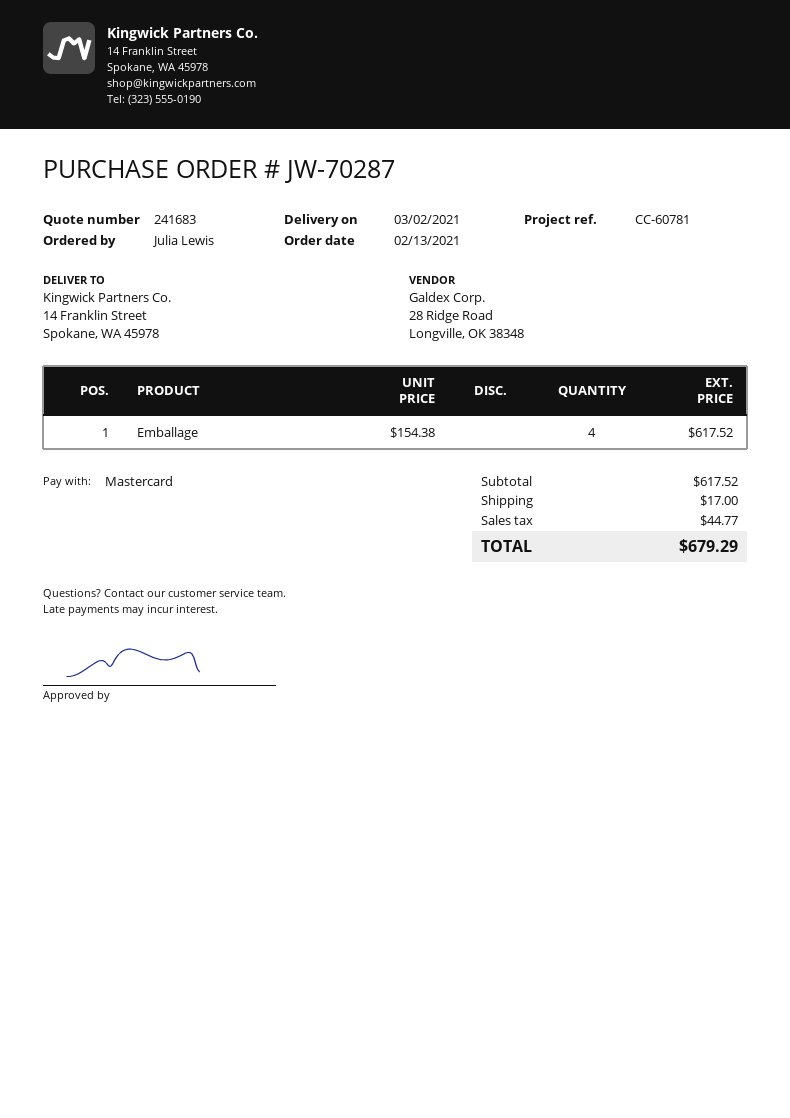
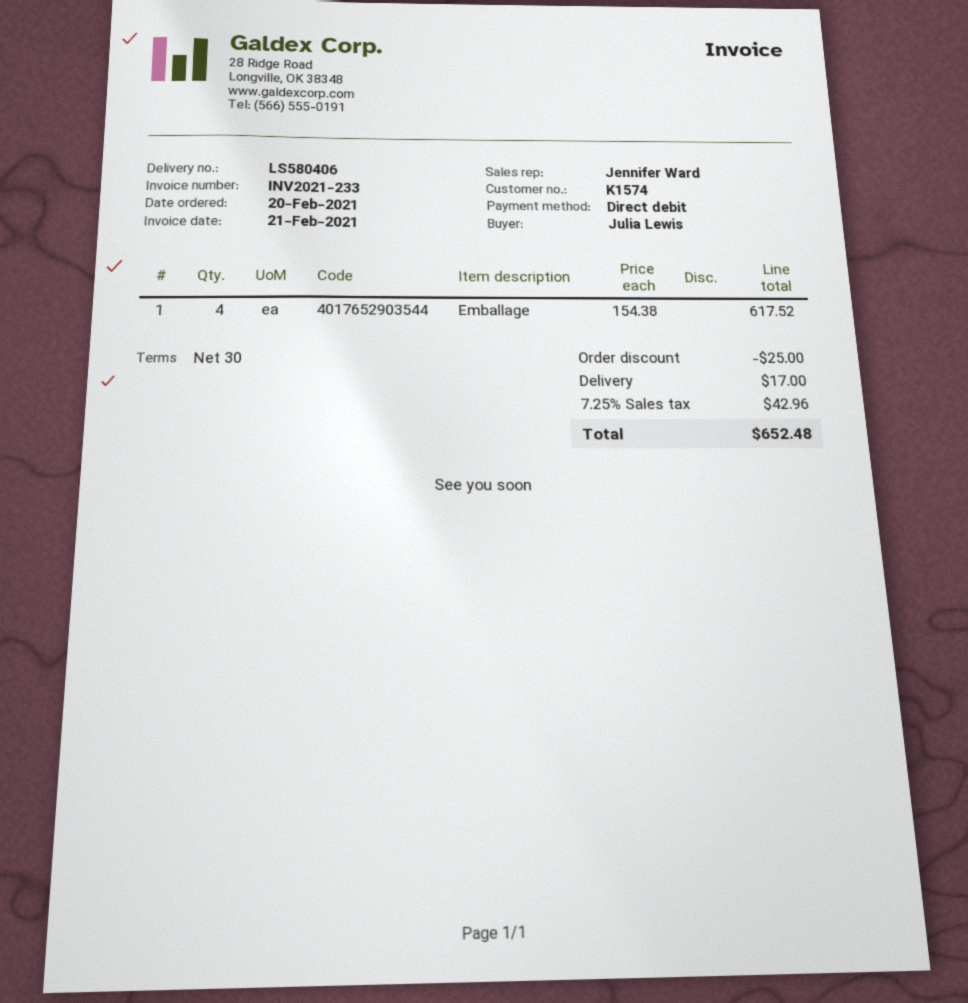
order date: 2021-02-13 -> 2021-02-20
payment method: Mastercard -> direct debit
discount: none -> 25.00
tax: 44.77 -> 42.96
total: 679.29 -> 652.48

